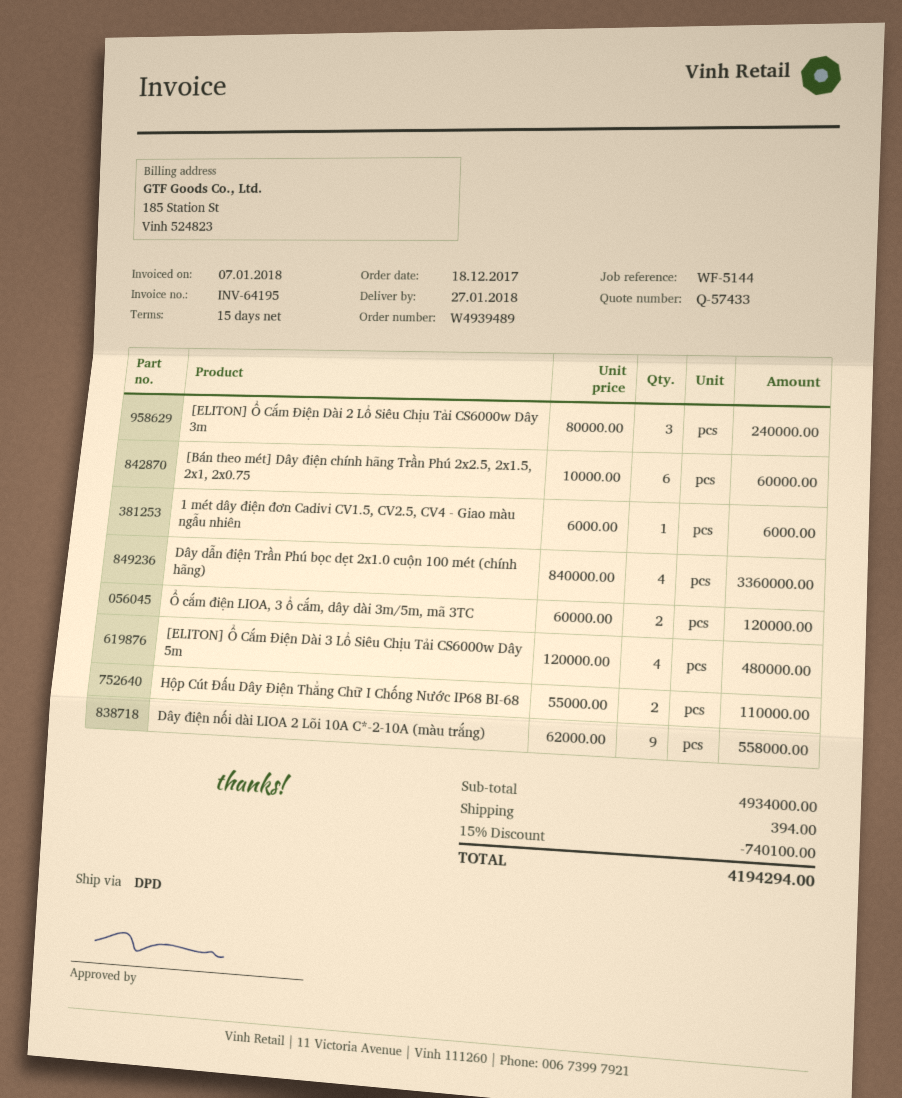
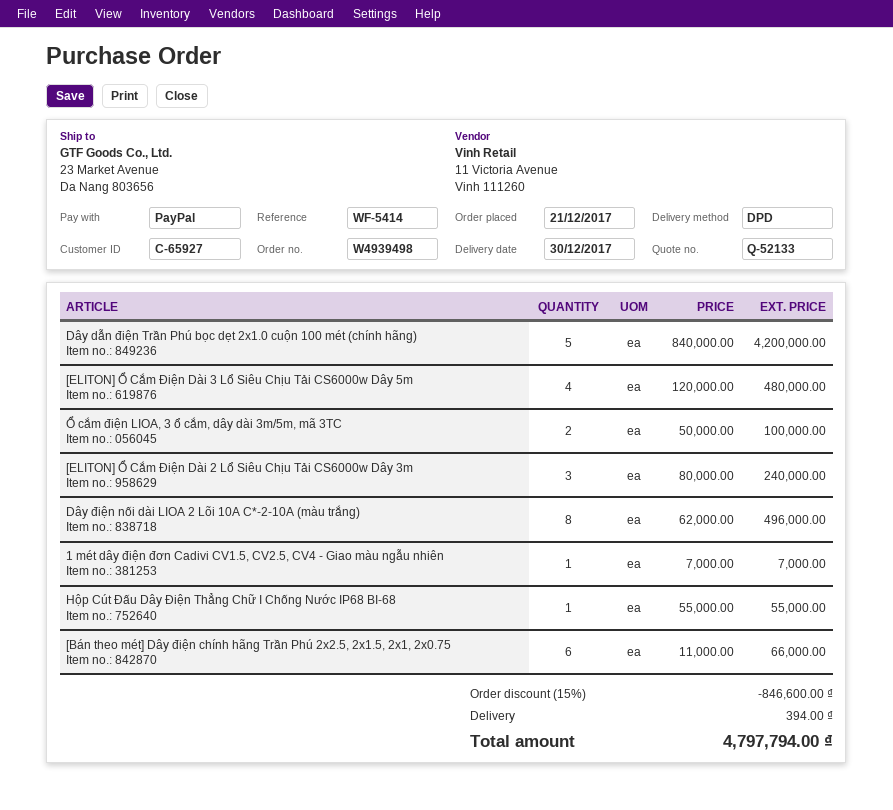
quote number: Q-57433 -> Q-52133
order number: W4939489 -> W4939498
order date: 2017-12-18 -> 2017-12-21
delivery date: 2018-01-27 -> 2017-12-30
reference: WF-5144 -> WF-5414
[Bán theo mét] Dây điện chính hãng Trần Phú 2x2.5, 2x1.5, 2x1, 2x0.75: 6 x 10000.00 = 60000.00 -> 6 x 11000.00 = 66000.00
1 mét dây điện đơn Cadivi CV1.5, CV2.5, CV4 - Giao màu ngẫu nhiên: 1 x 6000.00 = 6000.00 -> 1 x 7000.00 = 7000.00
Dây dẫn điện Trần Phú bọc dẹt 2x1.0 cuộn 100 mét (chính hãng): 4 x 840000.00 = 3360000.00 -> 5 x 840000.00 = 4200000.00
Ổ cắm điện LIOA, 3 ổ cắm, dây dài 3m/5m, mã 3TC: 2 x 60000.00 = 120000.00 -> 2 x 50000.00 = 100000.00
Hộp Cút Đấu Dây Điện Thẳng Chữ I Chống Nước IP68 BI-68: 2 x 55000.00 = 110000.00 -> 1 x 55000.00 = 55000.00
Dây điện nối dài LIOA 2 Lõi 10A C*-2-10A (màu trắng): 9 x 62000.00 = 558000.00 -> 8 x 62000.00 = 496000.00
discount: 15% = 740100.00 -> 15% = 846600.00
total: 4194294.00 -> 4797794.00

